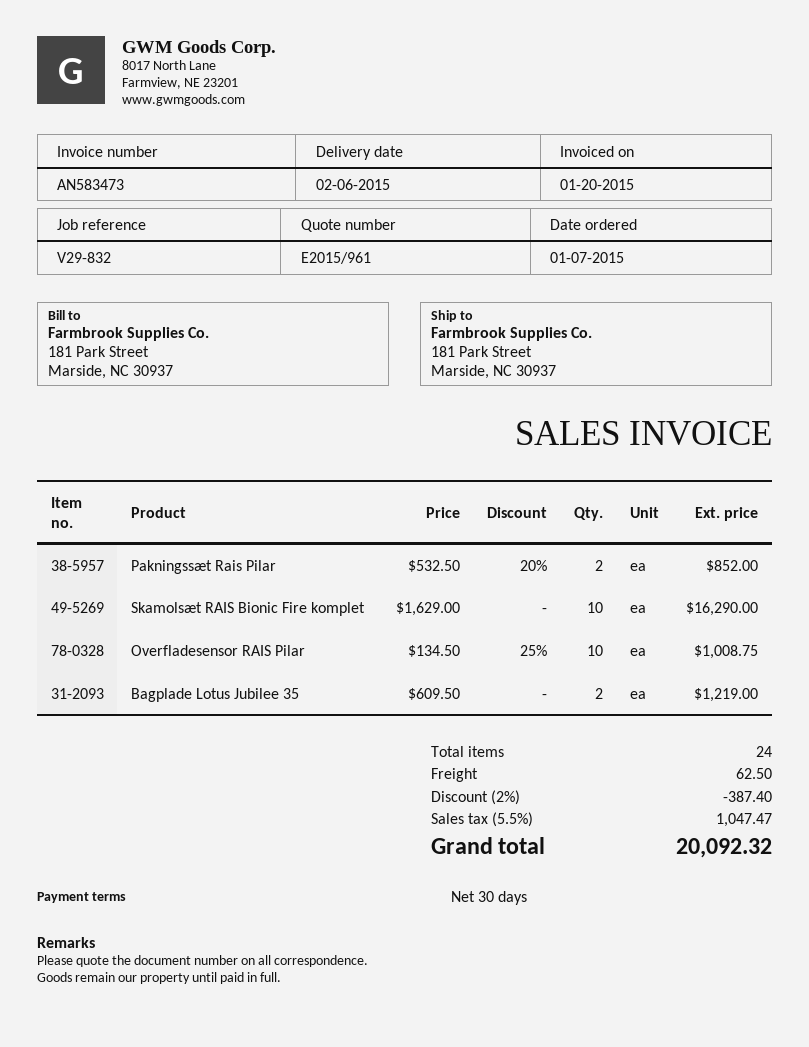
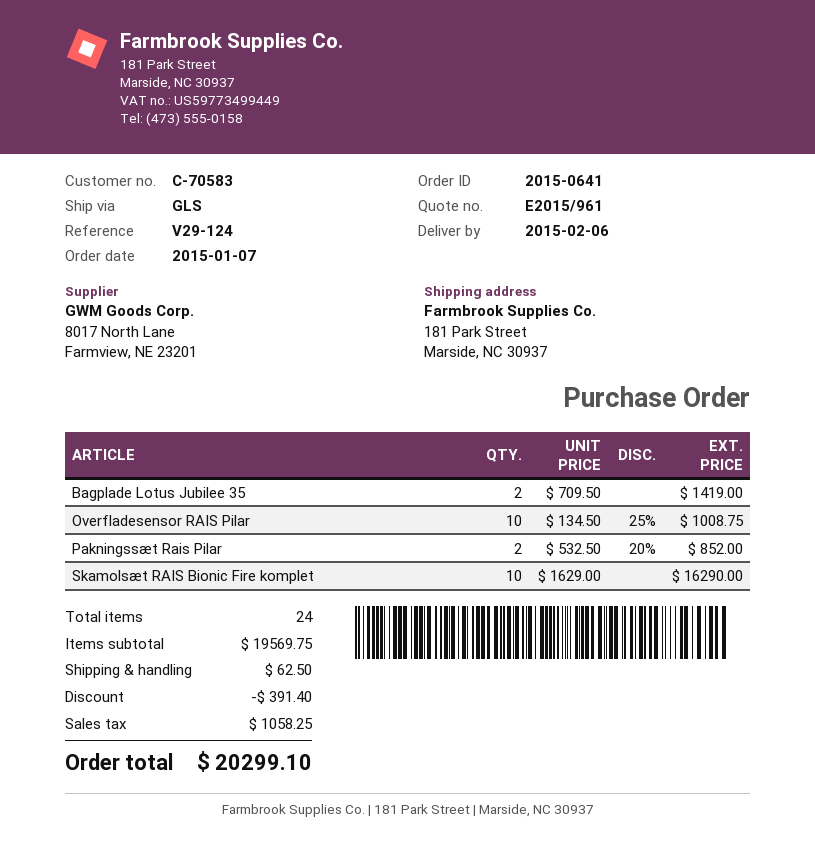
reference: V29-832 -> V29-124
Bagplade Lotus Jubilee 35: 2 x 609.50 = 1219.00 -> 2 x 709.50 = 1419.00
discount: 387.40 -> 391.40
tax: 1047.47 -> 1058.25
total: 20092.32 -> 20299.10

